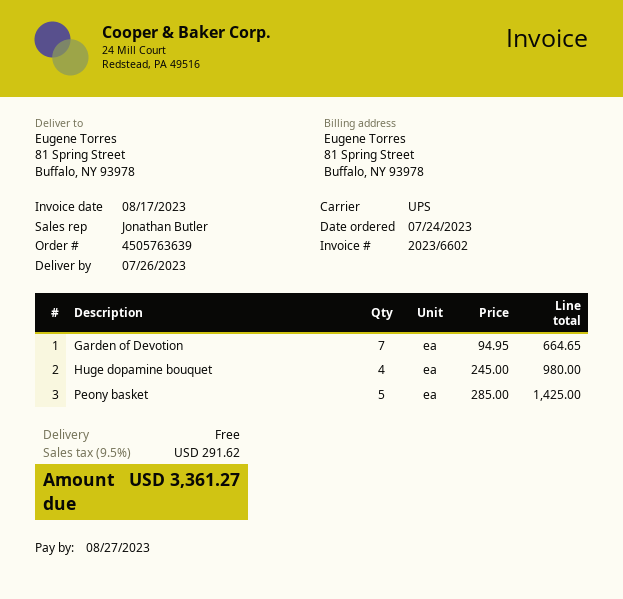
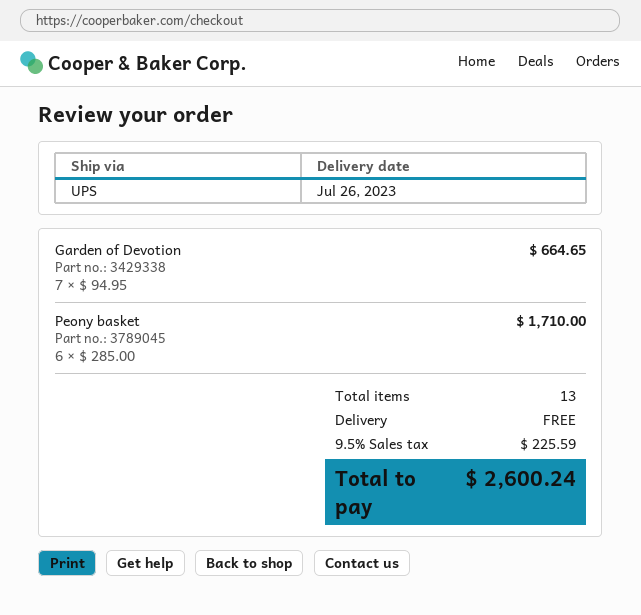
Huge dopamine bouquet: 4 x 245.00 = 980.00 -> none
Peony basket: 5 x 285.00 = 1425.00 -> 6 x 285.00 = 1710.00
tax: 9.5% = 291.62 -> 9.5% = 225.59
total: 3361.27 -> 2600.24

